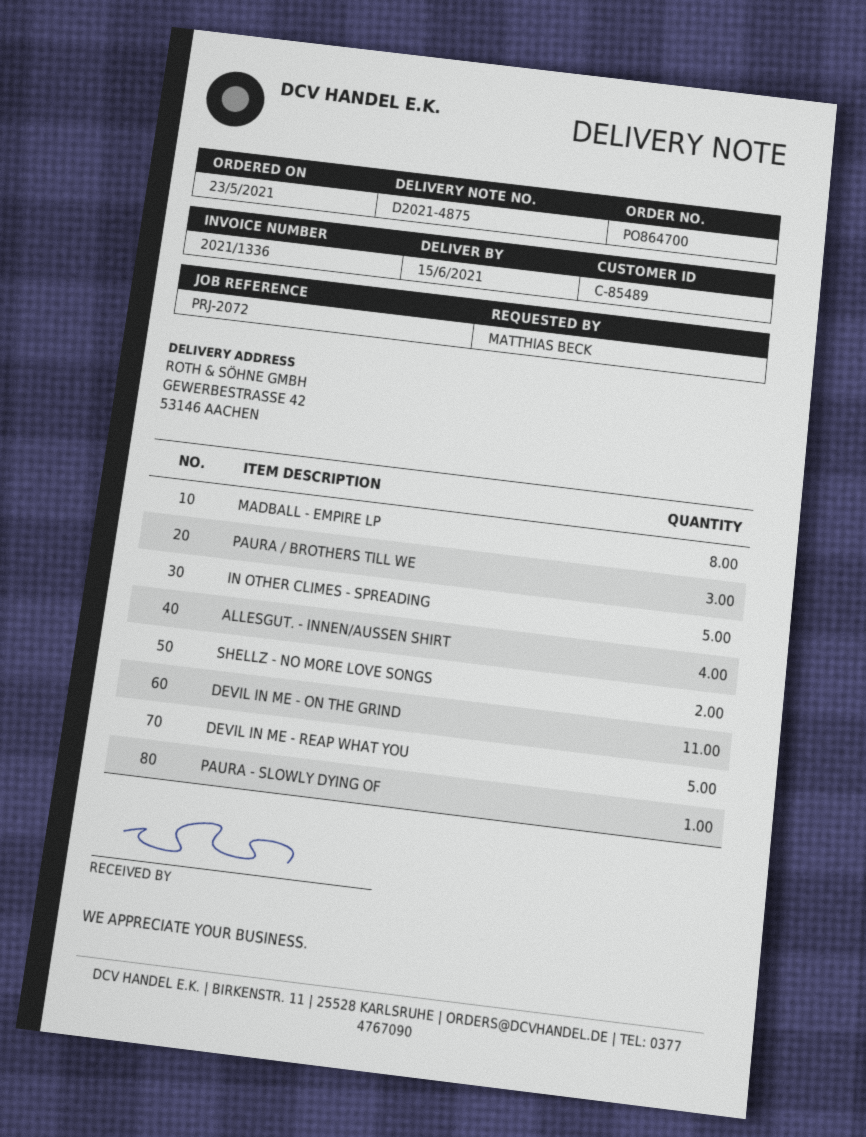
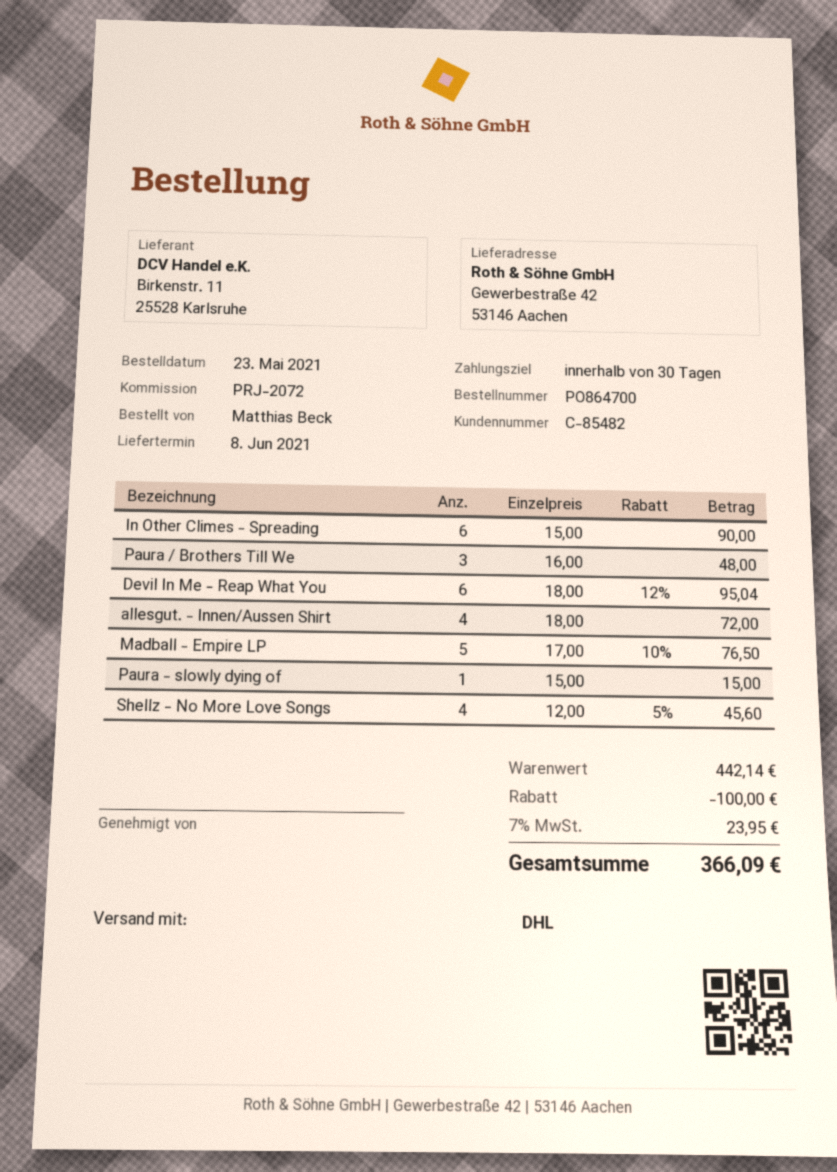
delivery date: 2021-06-15 -> 2021-06-08
customer number: C-85489 -> C-85482
MADBALL - EMPIRE LP: 8 -> 5
IN OTHER CLIMES - SPREADING: 5 -> 6
SHELLZ - NO MORE LOVE SONGS: 2 -> 4
DEVIL IN ME - ON THE GRIND: 11 -> none
DEVIL IN ME - REAP WHAT YOU: 5 -> 6

